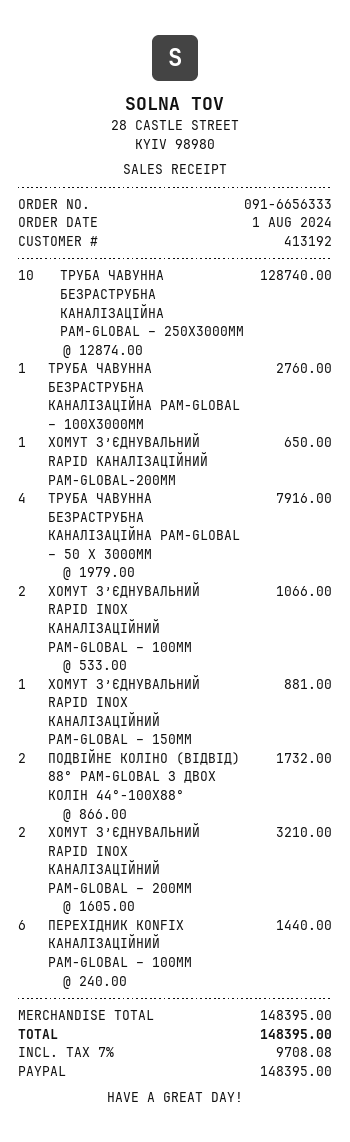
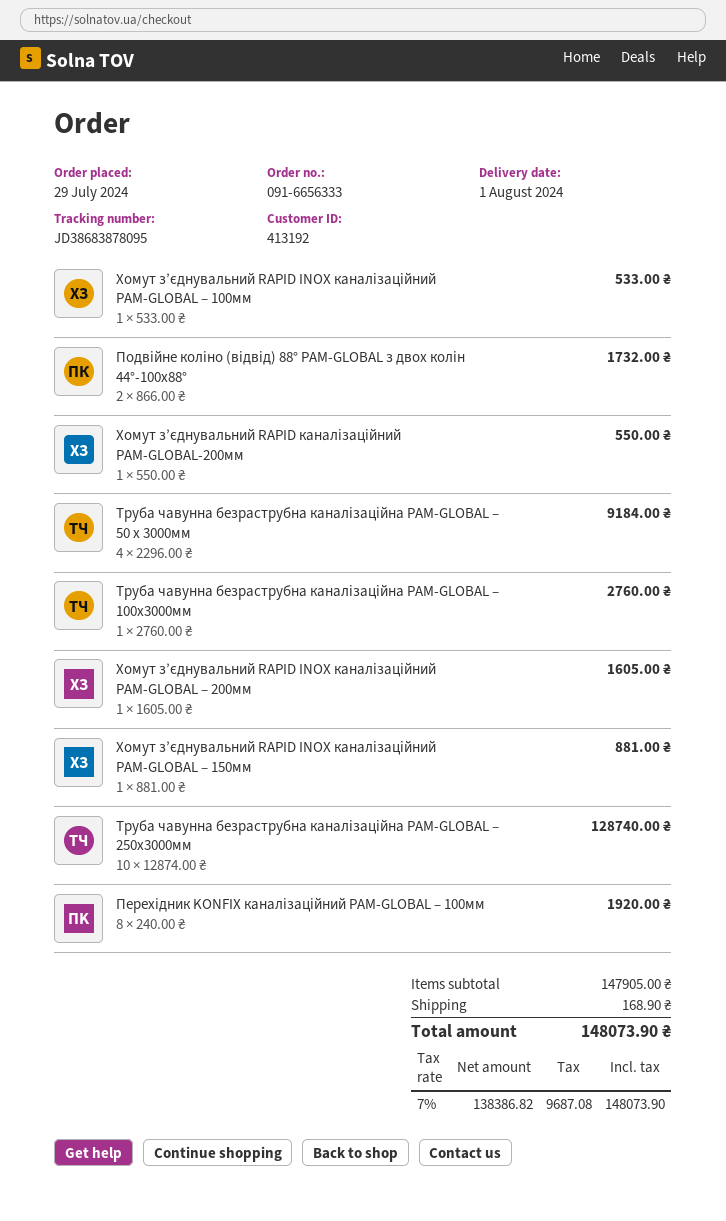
order date: 2024-08-01 -> 2024-07-29
ХОМУТ З’ЄДНУВАЛЬНИЙ RAPID КАНАЛІЗАЦІЙНИЙ PAM-GLOBAL-200ММ: 1 x 650.00 = 650.00 -> 1 x 550.00 = 550.00
ТРУБА ЧАВУННА БЕЗРАСТРУБНА КАНАЛІЗАЦІЙНА PAM-GLOBAL – 50 Х 3000ММ: 4 x 1979.00 = 7916.00 -> 4 x 2296.00 = 9184.00
ХОМУТ З’ЄДНУВАЛЬНИЙ RAPID INOX КАНАЛІЗАЦІЙНИЙ PAM-GLOBAL – 100ММ: 2 x 533.00 = 1066.00 -> 1 x 533.00 = 533.00
ХОМУТ З’ЄДНУВАЛЬНИЙ RAPID INOX КАНАЛІЗАЦІЙНИЙ PAM-GLOBAL – 200ММ: 2 x 1605.00 = 3210.00 -> 1 x 1605.00 = 1605.00
ПЕРЕХІДНИК KONFIX КАНАЛІЗАЦІЙНИЙ PAM-GLOBAL – 100ММ: 6 x 240.00 = 1440.00 -> 8 x 240.00 = 1920.00
subtotal: 148395.00 -> 147905.00
shipping: none -> 168.90
tax: 7% = 9708.08 -> 7% = 9687.08
total: 148395.00 -> 148073.90

